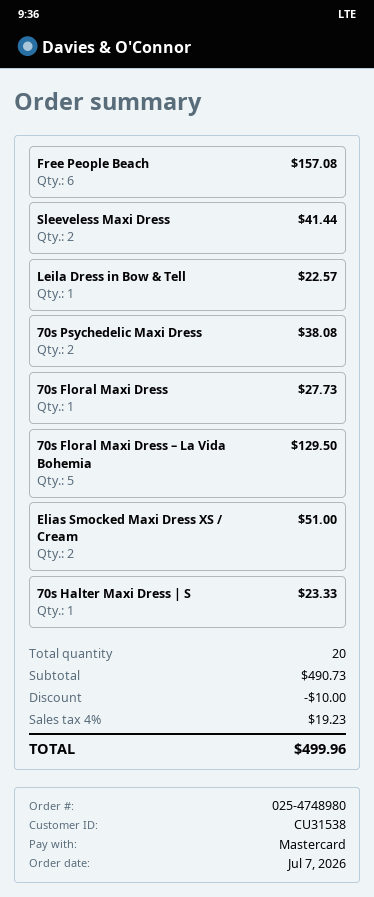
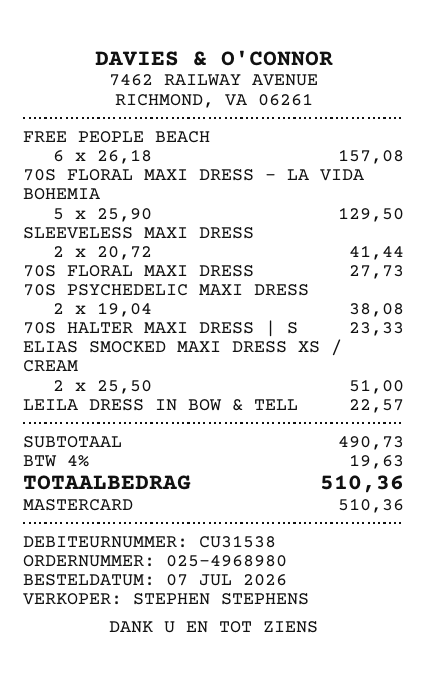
order number: 025-4748980 -> 025-4968980
discount: 10.00 -> none
tax: 4% = 19.23 -> 4% = 19.63
total: 499.96 -> 510.36

